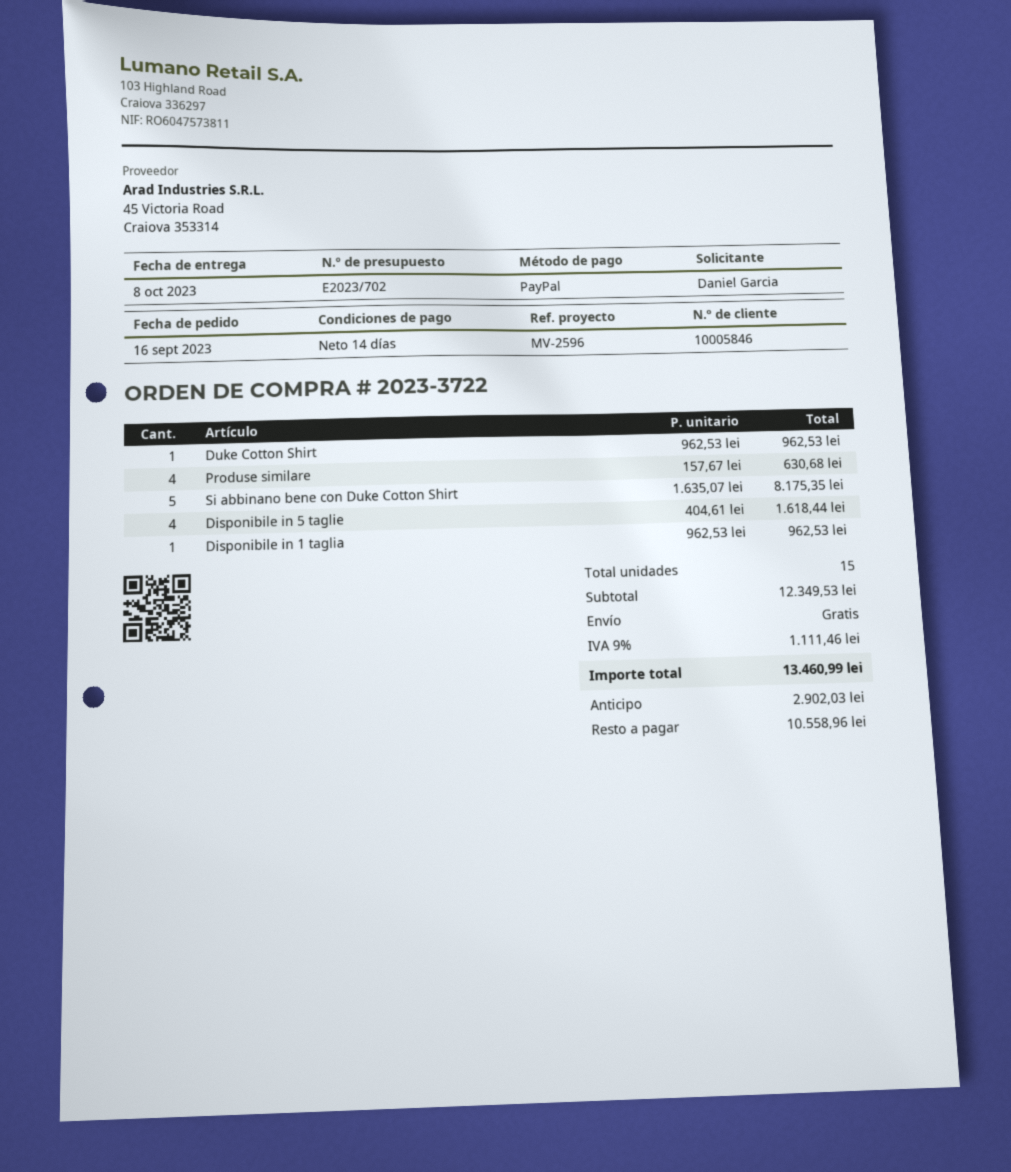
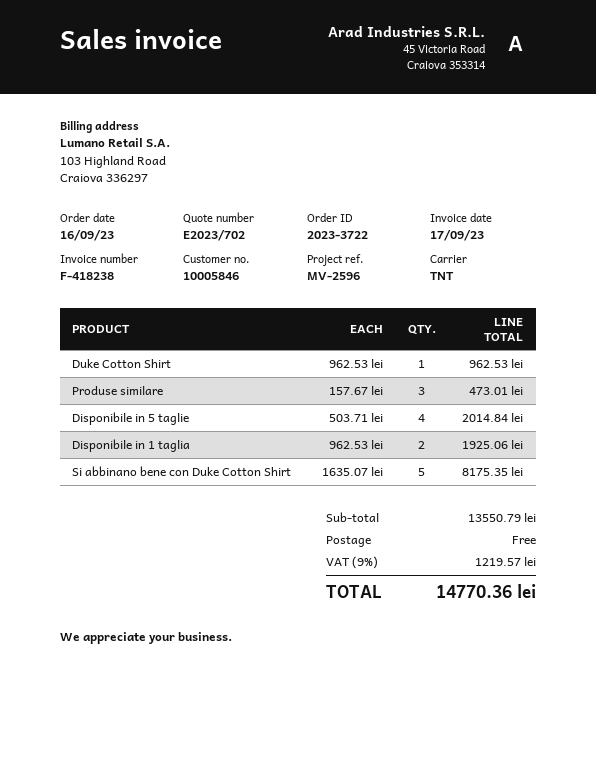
Produse similare: 4 x 157.67 = 630.68 -> 3 x 157.67 = 473.01
Disponibile in 5 taglie: 4 x 404.61 = 1618.44 -> 4 x 503.71 = 2014.84
Disponibile in 1 taglia: 1 x 962.53 = 962.53 -> 2 x 962.53 = 1925.06
subtotal: 12349.53 -> 13550.79
tax: 9% = 1111.46 -> 9% = 1219.57
total: 13460.99 -> 14770.36

